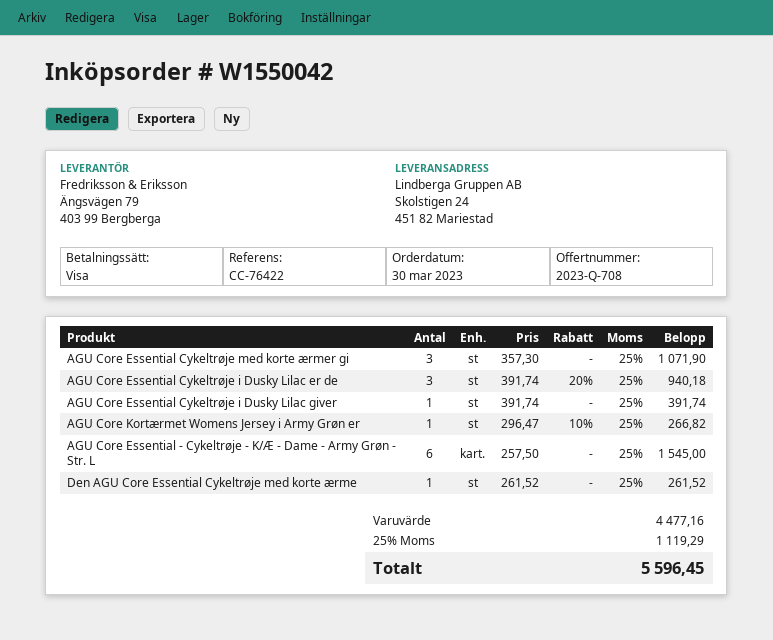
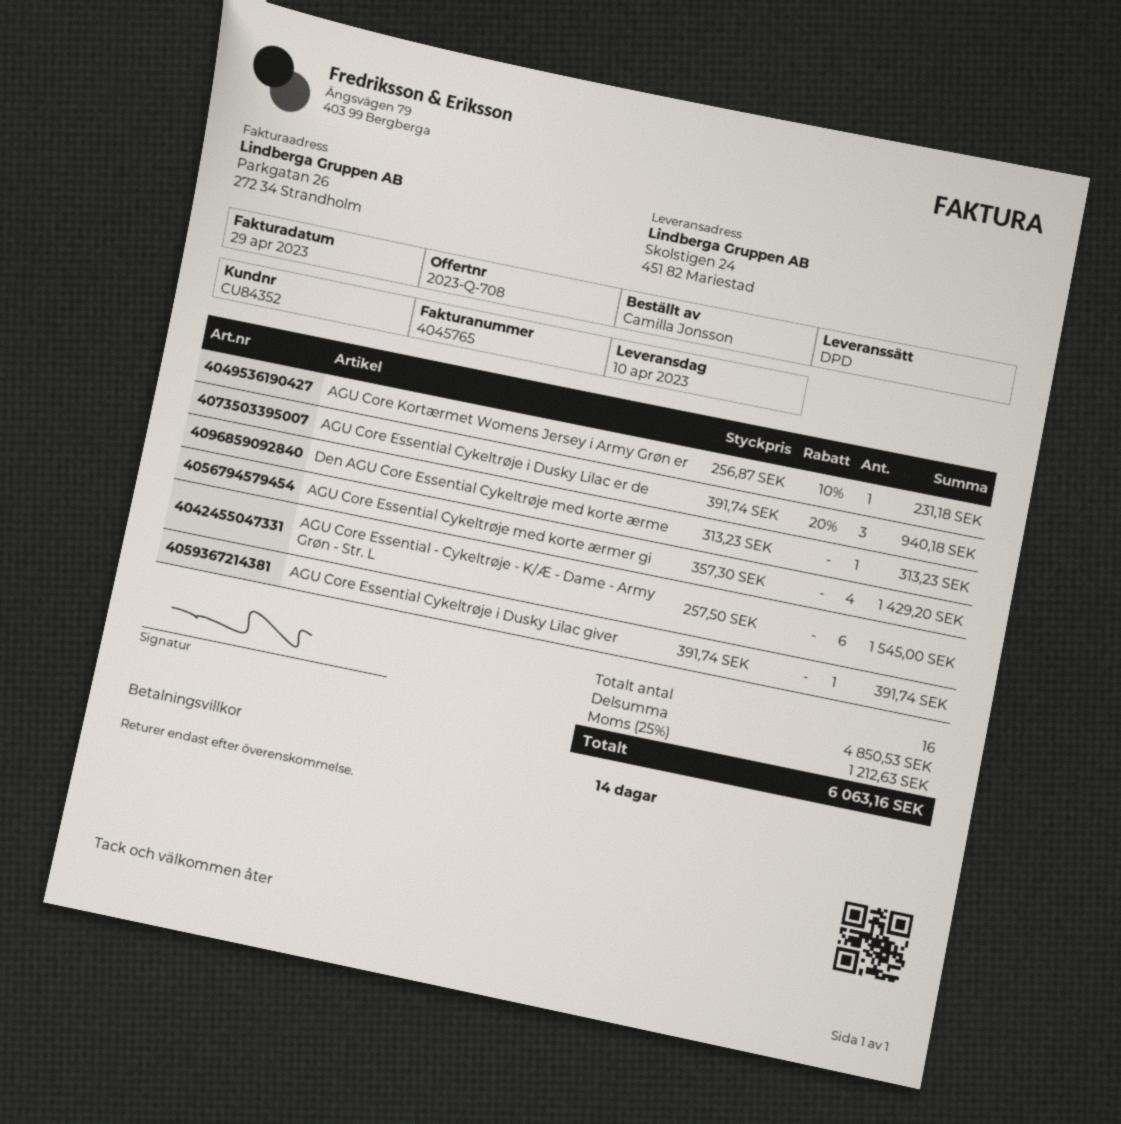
AGU Core Essential Cykeltrøje med korte ærmer gi: 3 x 357.30 = 1071.90 -> 4 x 357.30 = 1429.20
AGU Core Kortærmet Womens Jersey i Army Grøn er: 1 x 296.47 - 10% = 266.82 -> 1 x 256.87 - 10% = 231.18
Den AGU Core Essential Cykeltrøje med korte ærme: 1 x 261.52 = 261.52 -> 1 x 313.23 = 313.23
subtotal: 4477.16 -> 4850.53
tax: 25% = 1119.29 -> 25% = 1212.63
total: 5596.45 -> 6063.16

